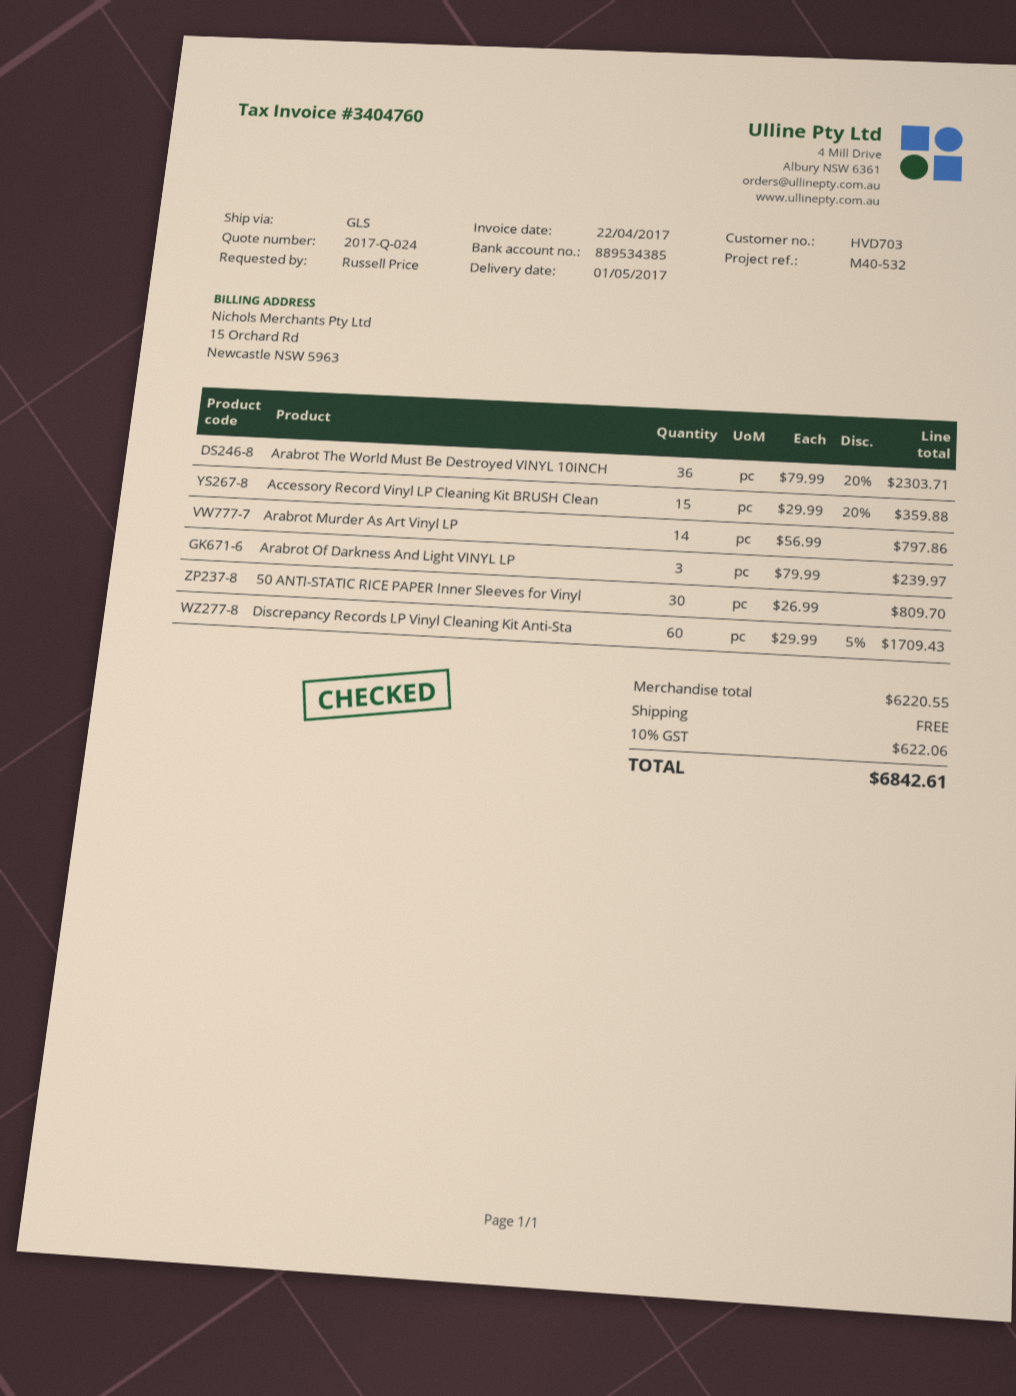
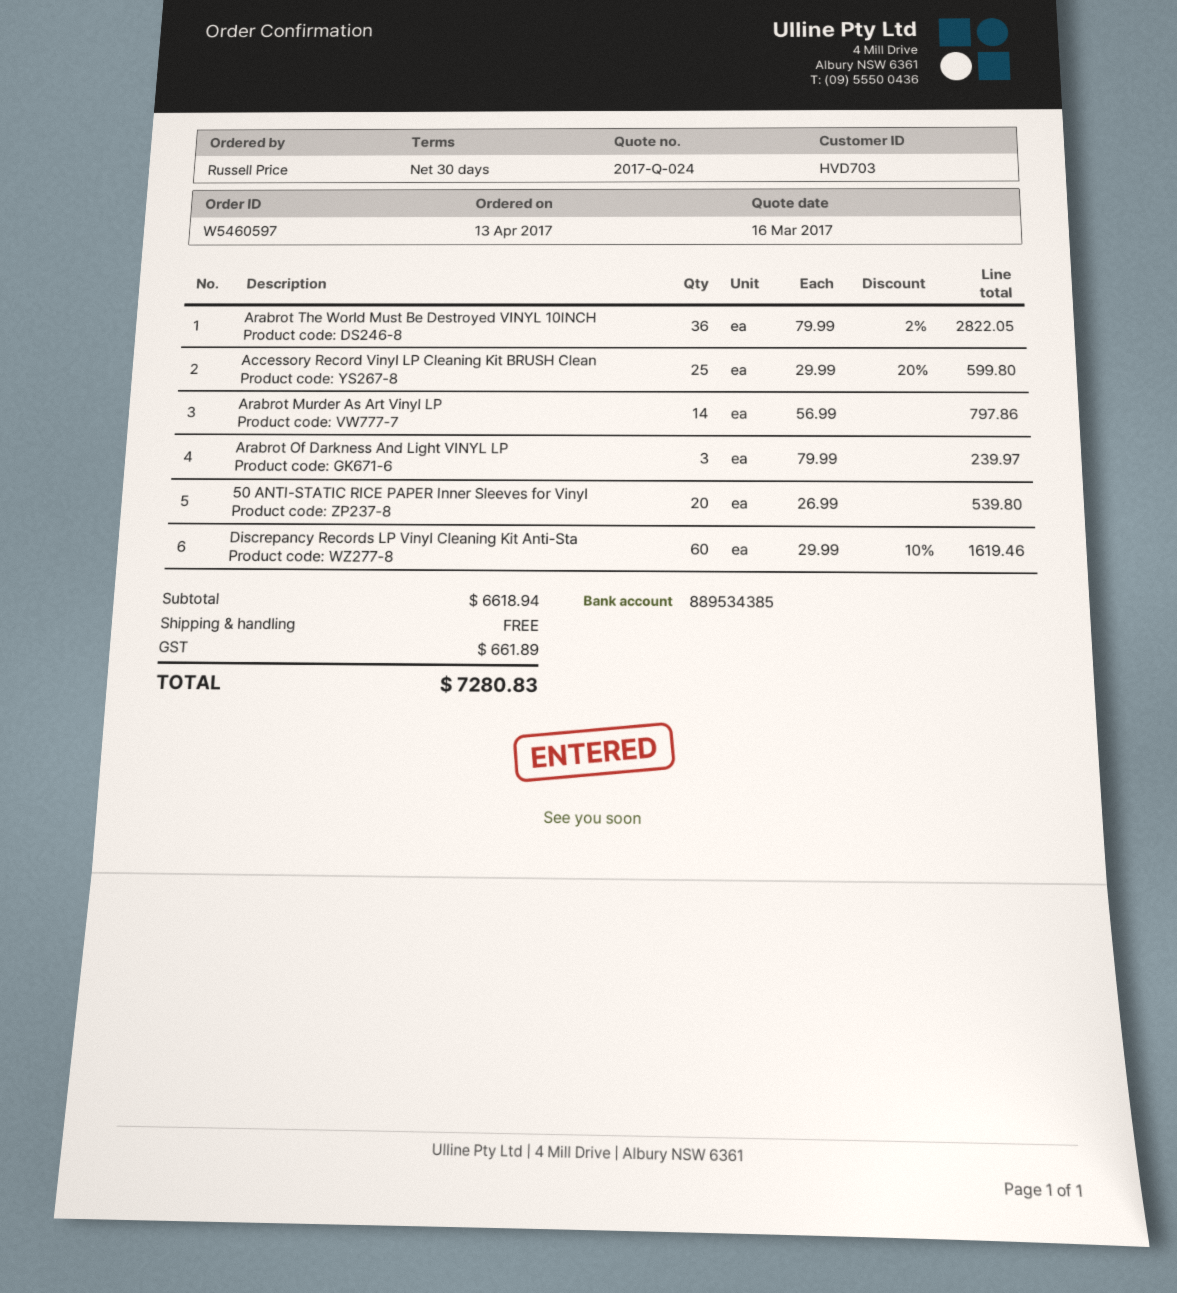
Arabrot The World Must Be Destroyed VINYL 10INCH: 36 x 79.99 - 20% = 2303.71 -> 36 x 79.99 - 2% = 2822.05
Accessory Record Vinyl LP Cleaning Kit BRUSH Clean: 15 x 29.99 - 20% = 359.88 -> 25 x 29.99 - 20% = 599.80
50 ANTI-STATIC RICE PAPER Inner Sleeves for Vinyl: 30 x 26.99 = 809.70 -> 20 x 26.99 = 539.80
Discrepancy Records LP Vinyl Cleaning Kit Anti-Sta: 60 x 29.99 - 5% = 1709.43 -> 60 x 29.99 - 10% = 1619.46
subtotal: 6220.55 -> 6618.94
tax: 622.06 -> 661.89
total: 6842.61 -> 7280.83

